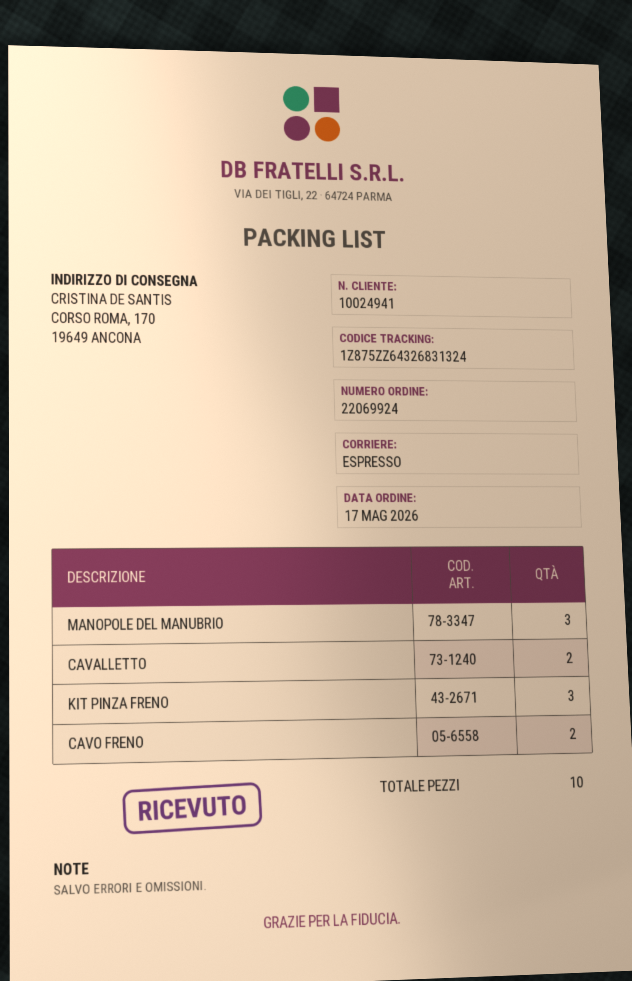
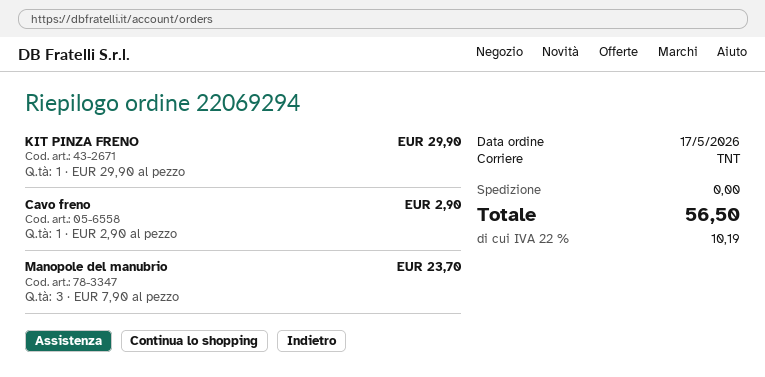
order number: 22069924 -> 22069294
shipping method: express -> TNT
CAVALLETTO: 2 -> none
KIT PINZA FRENO: 3 -> 1
CAVO FRENO: 2 -> 1

